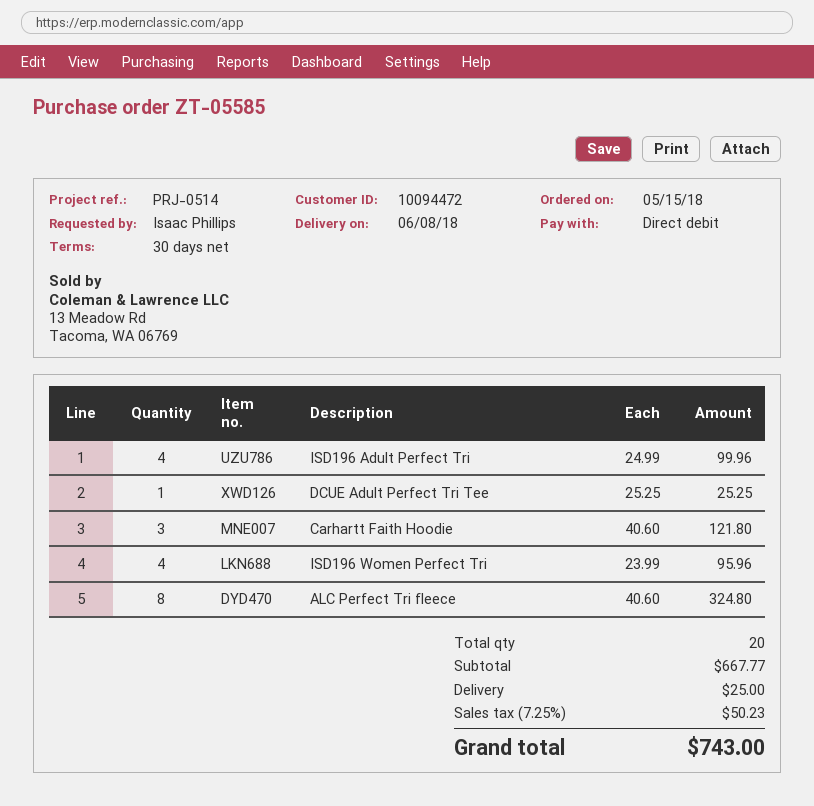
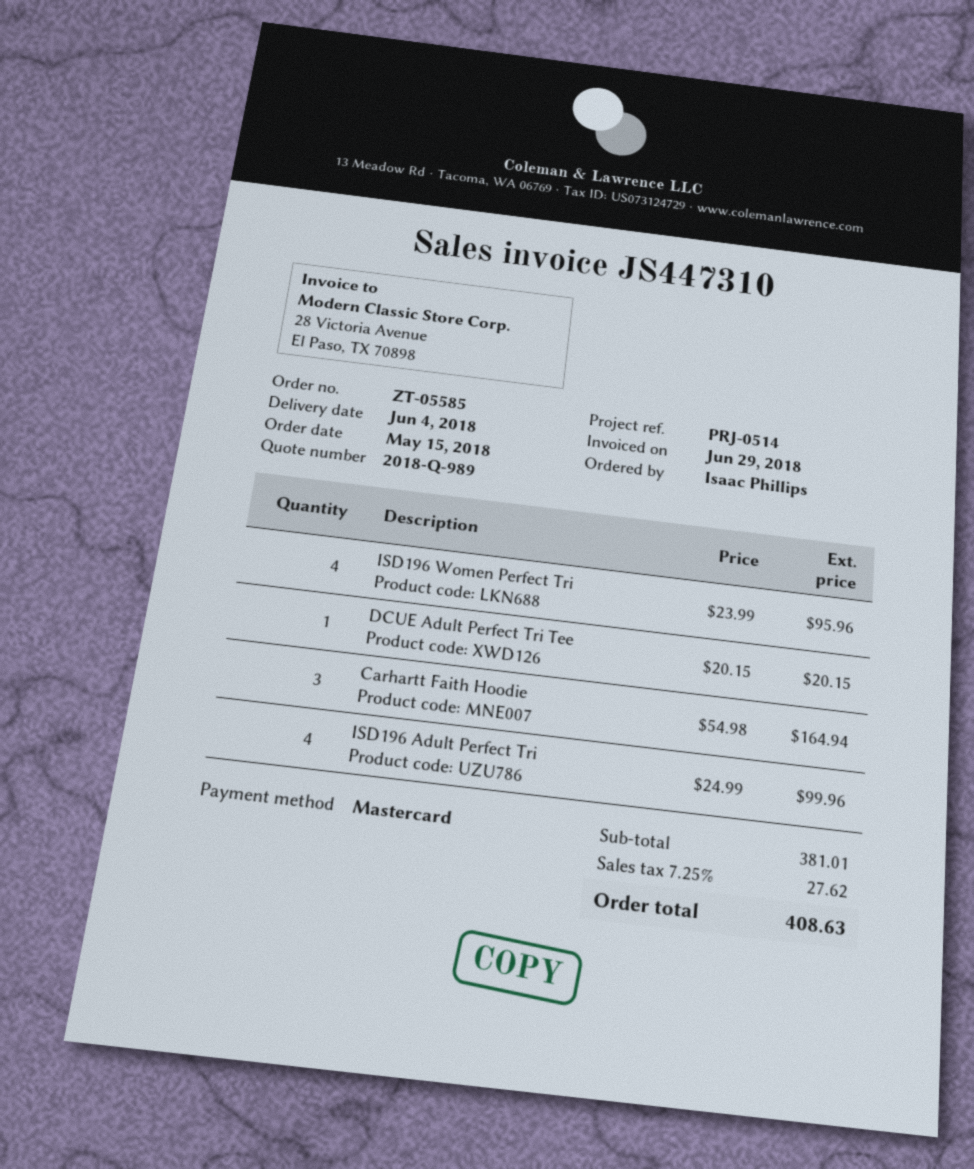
delivery date: 2018-06-08 -> 2018-06-04
payment method: direct debit -> Mastercard
DCUE Adult Perfect Tri Tee: 1 x 25.25 = 25.25 -> 1 x 20.15 = 20.15
Carhartt Faith Hoodie: 3 x 40.60 = 121.80 -> 3 x 54.98 = 164.94
ALC Perfect Tri fleece: 8 x 40.60 = 324.80 -> none
subtotal: 667.77 -> 381.01
shipping: 25.00 -> none
tax: 7.25% = 50.23 -> 7.25% = 27.62
total: 743.00 -> 408.63

